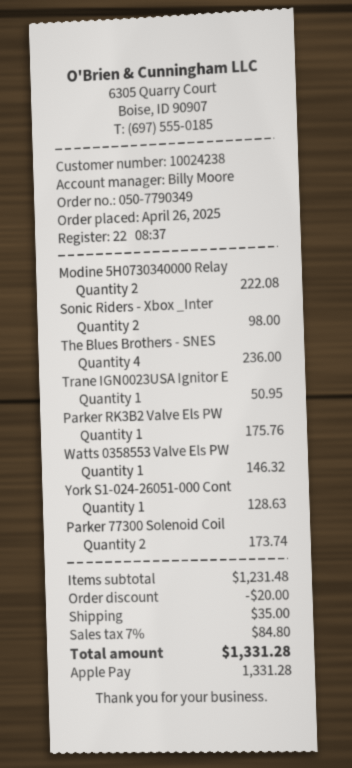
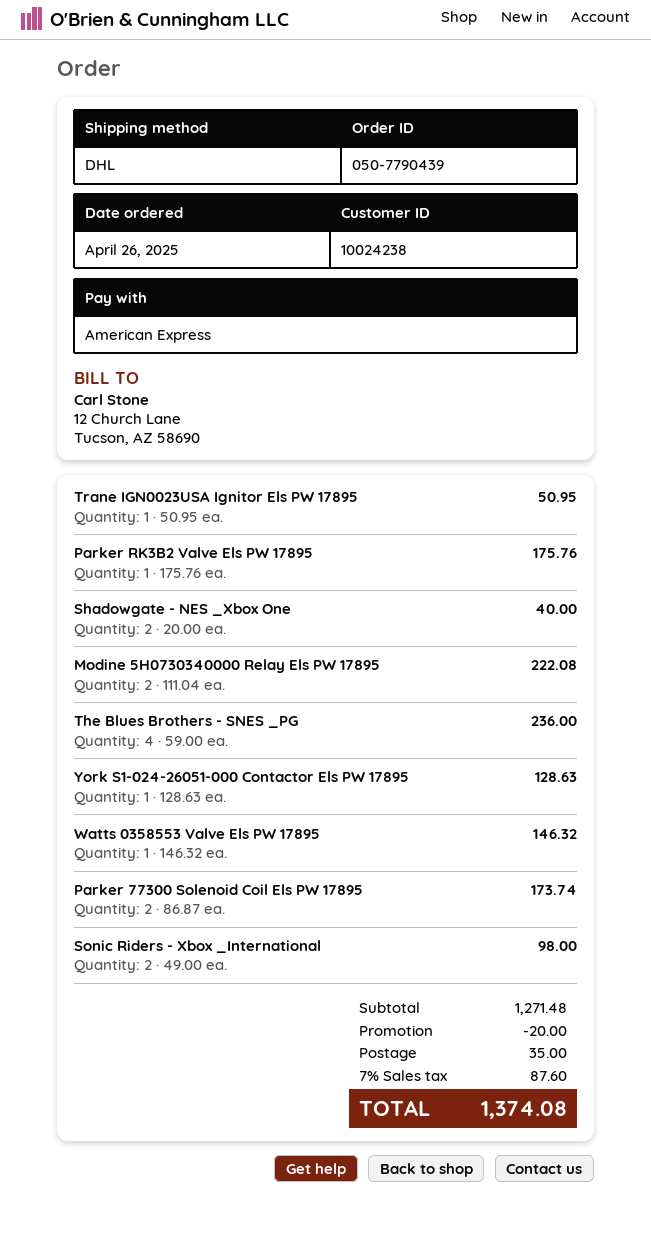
order number: 050-7790349 -> 050-7790439
payment method: Apple Pay -> American Express
Shadowgate - NES _Xbox One: none -> 2 for 40.00
subtotal: 1231.48 -> 1271.48
tax: 7% = 84.80 -> 7% = 87.60
total: 1331.28 -> 1374.08

